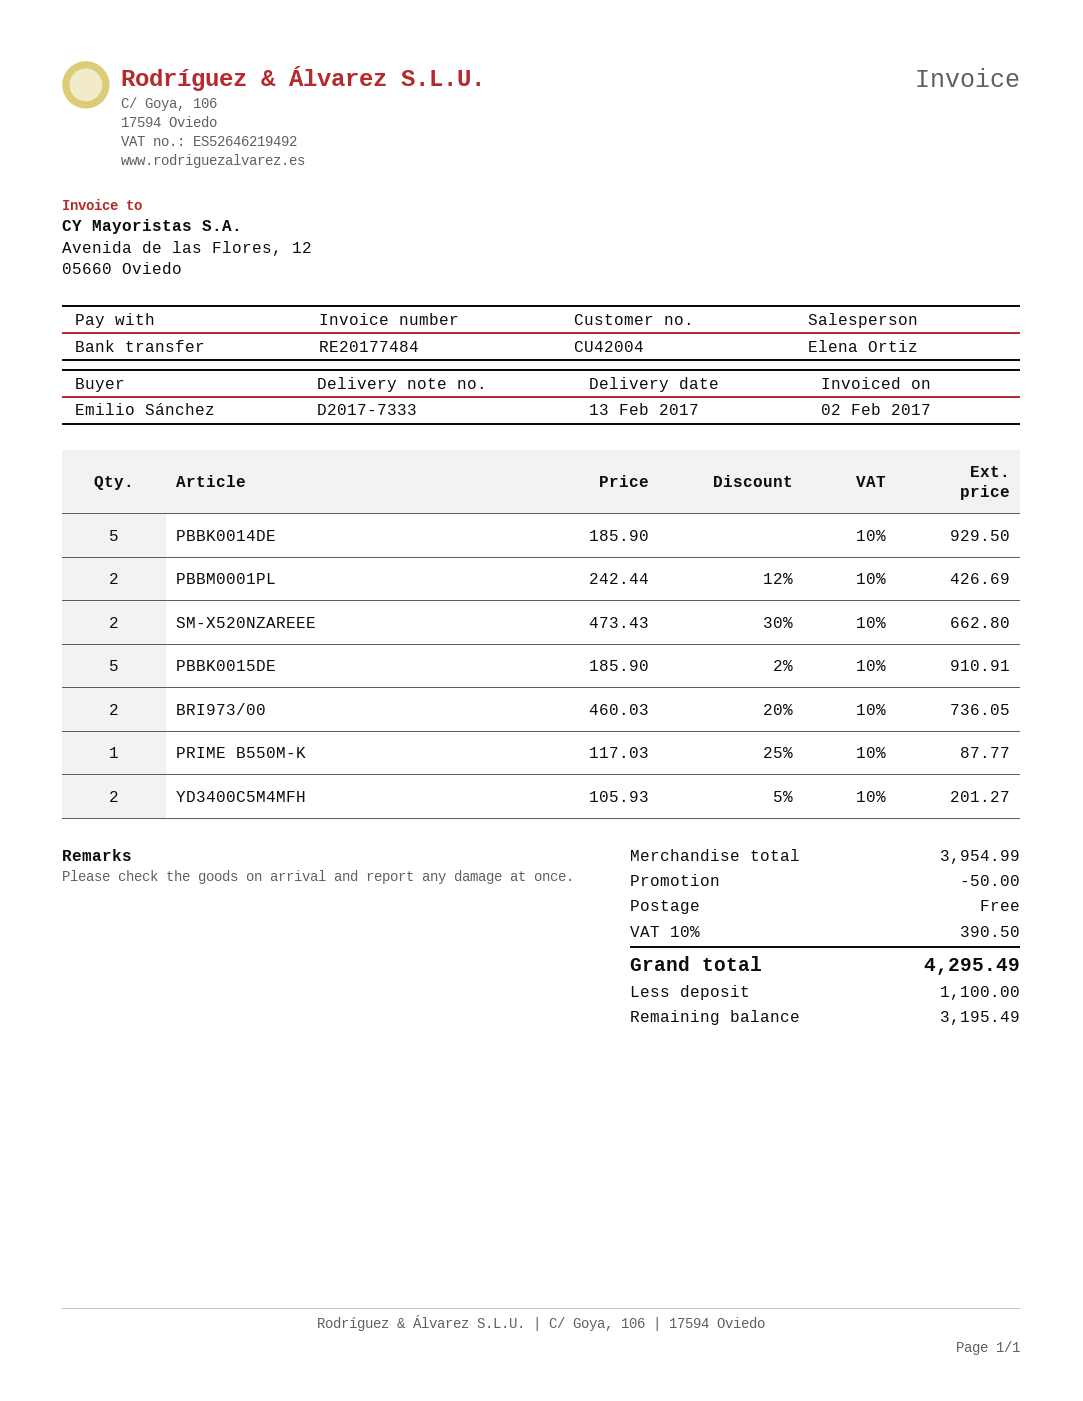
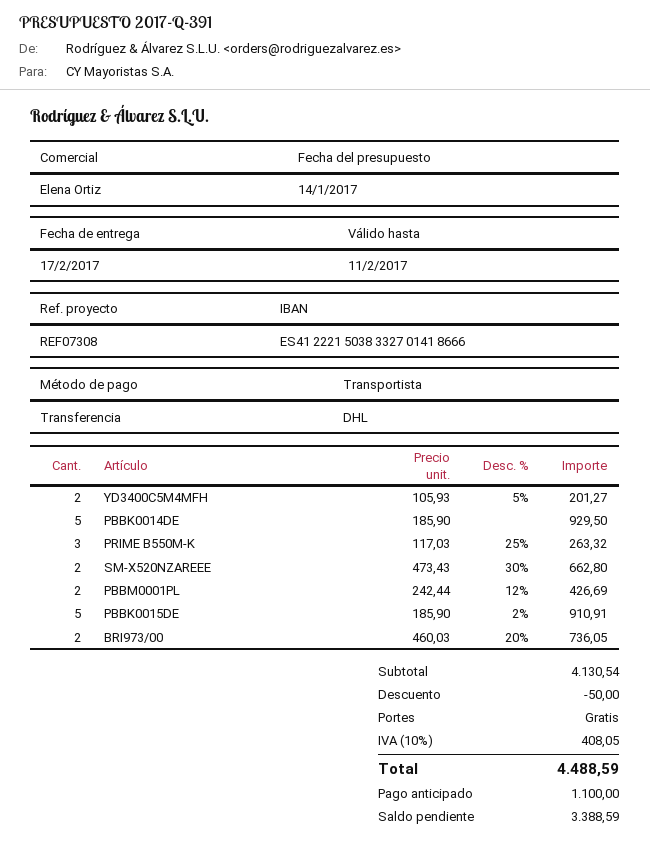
delivery date: 2017-02-13 -> 2017-02-17
PRIME B550M-K: 1 x 117.03 - 25% = 87.77 -> 3 x 117.03 - 25% = 263.32
subtotal: 3954.99 -> 4130.54
tax: 10% = 390.50 -> 10% = 408.05
total: 4295.49 -> 4488.59
balance: 3195.49 -> 3388.59

